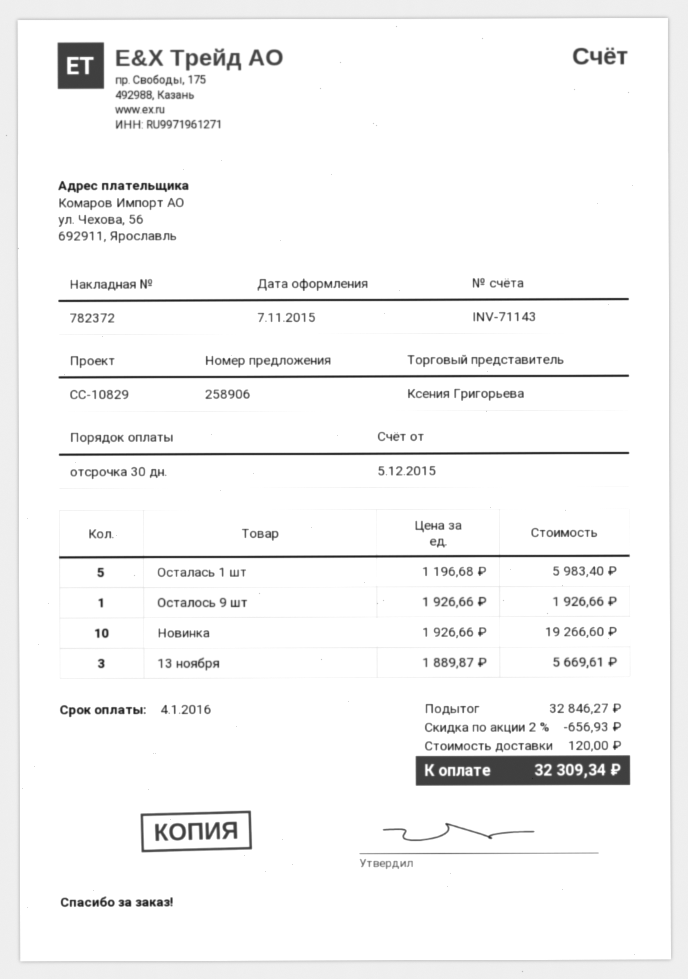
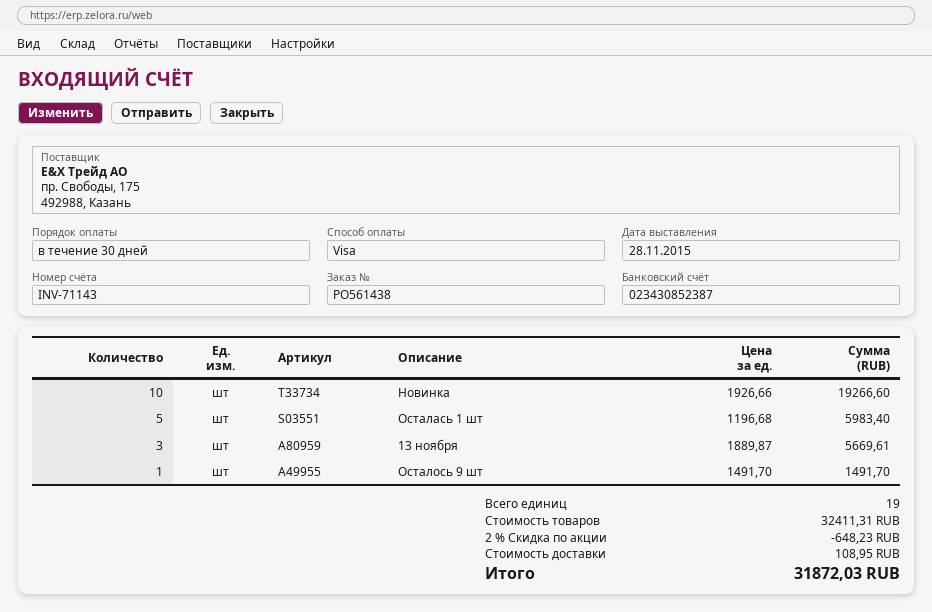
invoice date: 2015-12-05 -> 2015-11-28
Осталось 9 шт: 1 x 1926.66 = 1926.66 -> 1 x 1491.70 = 1491.70
subtotal: 32846.27 -> 32411.31
discount: 2% = 656.93 -> 2% = 648.23
shipping: 120.00 -> 108.95
total: 32309.34 -> 31872.03

